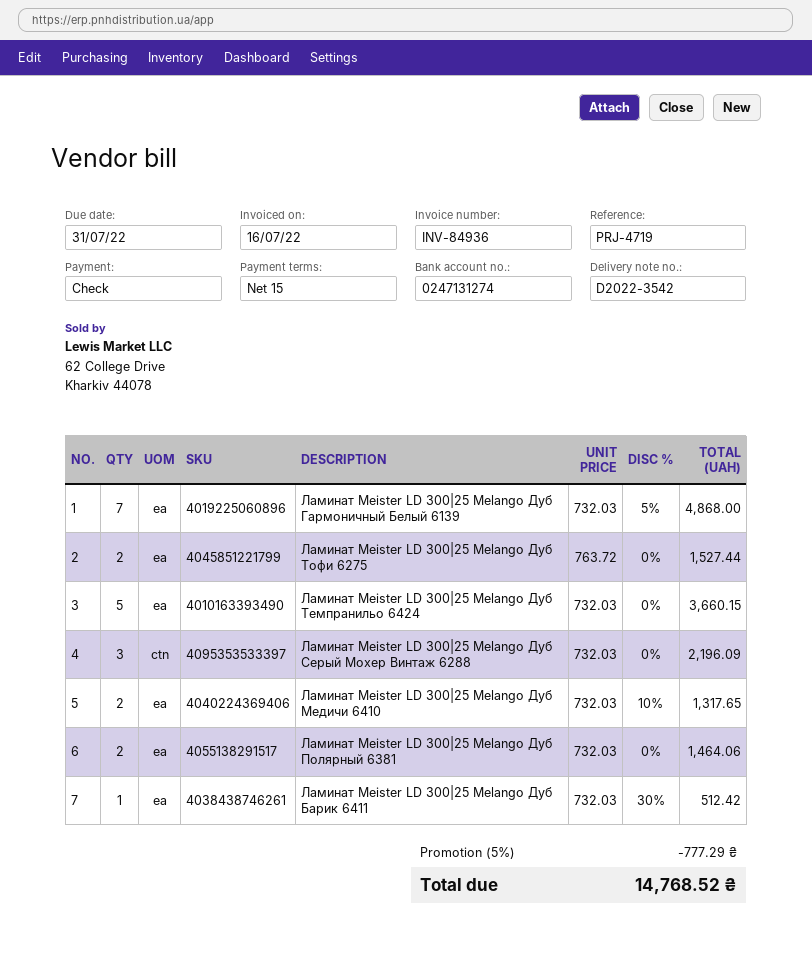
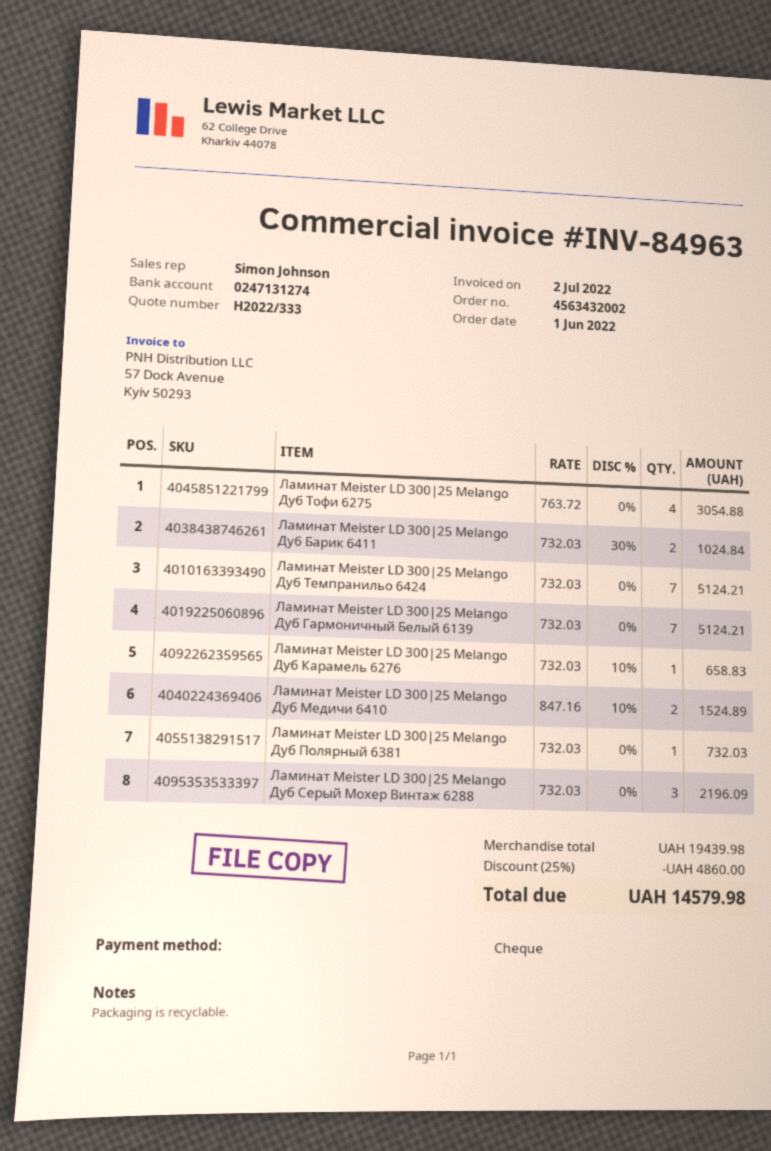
invoice number: INV-84936 -> INV-84963
invoice date: 2022-07-16 -> 2022-07-02
Ламинат Meister LD 300|25 Melango Дуб Гармоничный Белый 6139: 7 x 732.03 - 5% = 4868.00 -> 7 x 732.03 = 5124.21
Ламинат Meister LD 300|25 Melango Дуб Тофи 6275: 2 x 763.72 = 1527.44 -> 4 x 763.72 = 3054.88
Ламинат Meister LD 300|25 Melango Дуб Темпранильо 6424: 5 x 732.03 = 3660.15 -> 7 x 732.03 = 5124.21
Ламинат Meister LD 300|25 Melango Дуб Медичи 6410: 2 x 732.03 - 10% = 1317.65 -> 2 x 847.16 - 10% = 1524.89
Ламинат Meister LD 300|25 Melango Дуб Полярный 6381: 2 x 732.03 = 1464.06 -> 1 x 732.03 = 732.03
Ламинат Meister LD 300|25 Melango Дуб Барик 6411: 1 x 732.03 - 30% = 512.42 -> 2 x 732.03 - 30% = 1024.84
Ламинат Meister LD 300|25 Melango Дуб Карамель 6276: none -> 1 x 732.03 - 10% = 658.83
discount: 5% = 777.29 -> 25% = 4860.00
total: 14768.52 -> 14579.98

